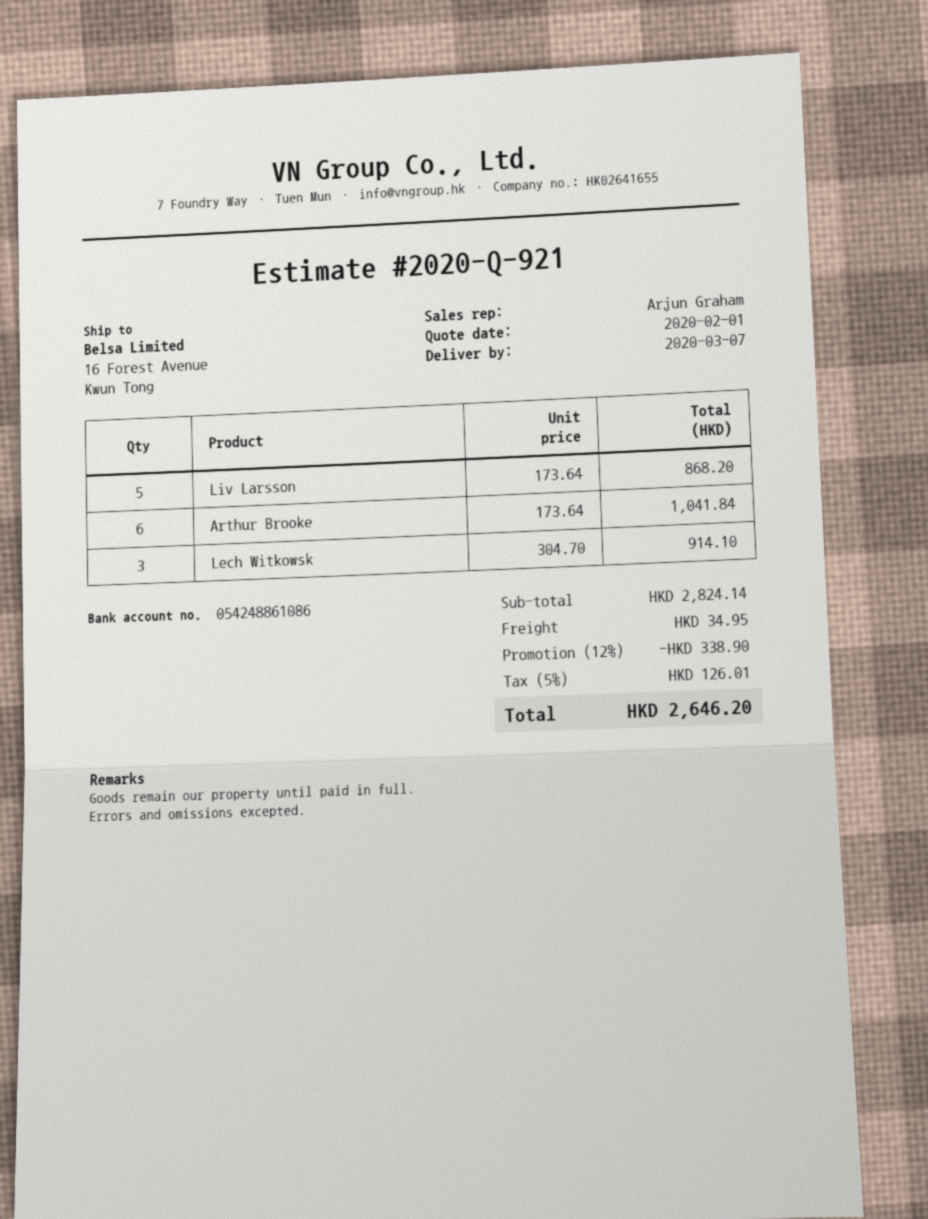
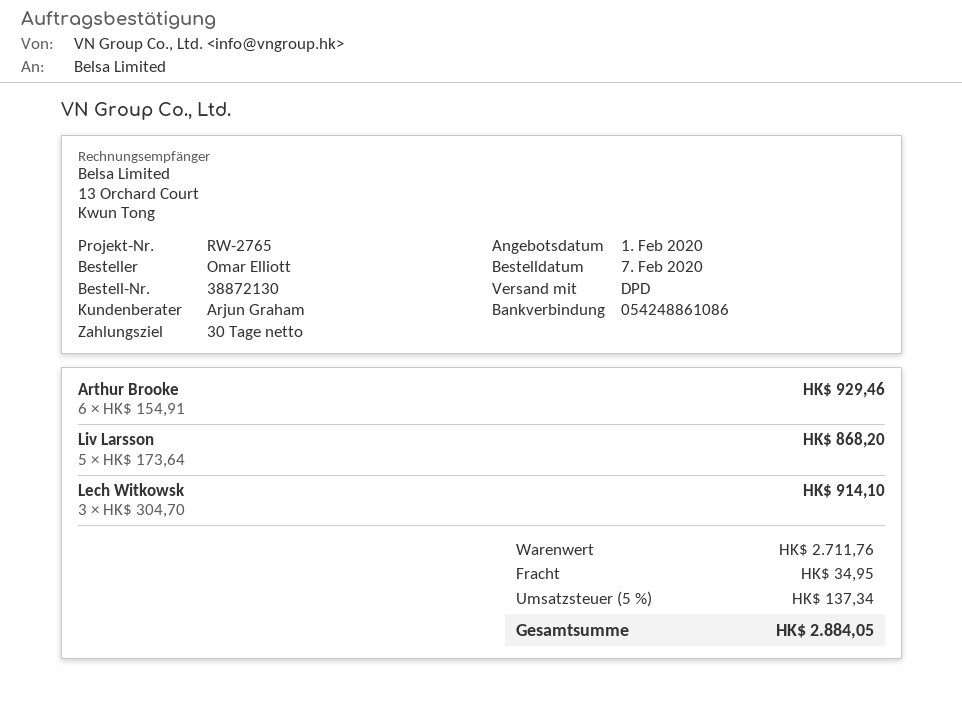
Arthur Brooke: 6 x 173.64 = 1041.84 -> 6 x 154.91 = 929.46
subtotal: 2824.14 -> 2711.76
discount: 12% = 338.90 -> none
tax: 5% = 126.01 -> 5% = 137.34
total: 2646.20 -> 2884.05

